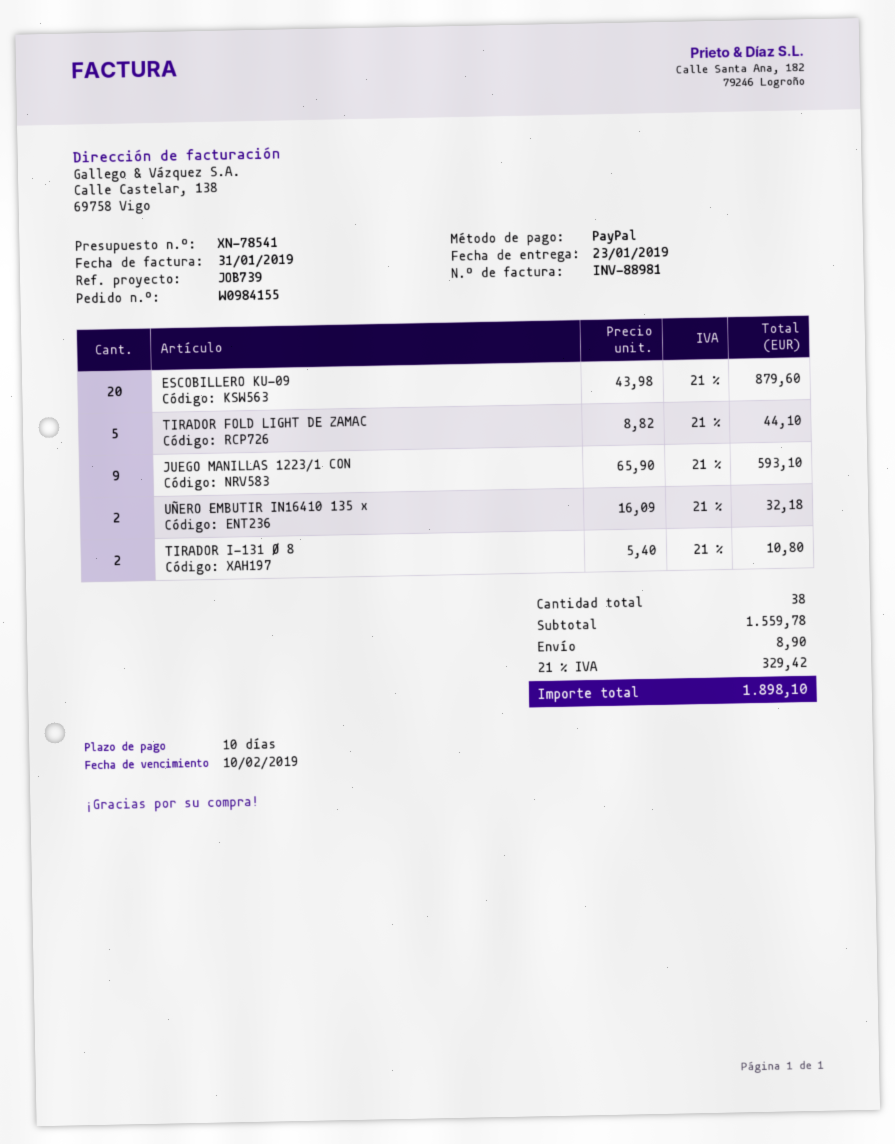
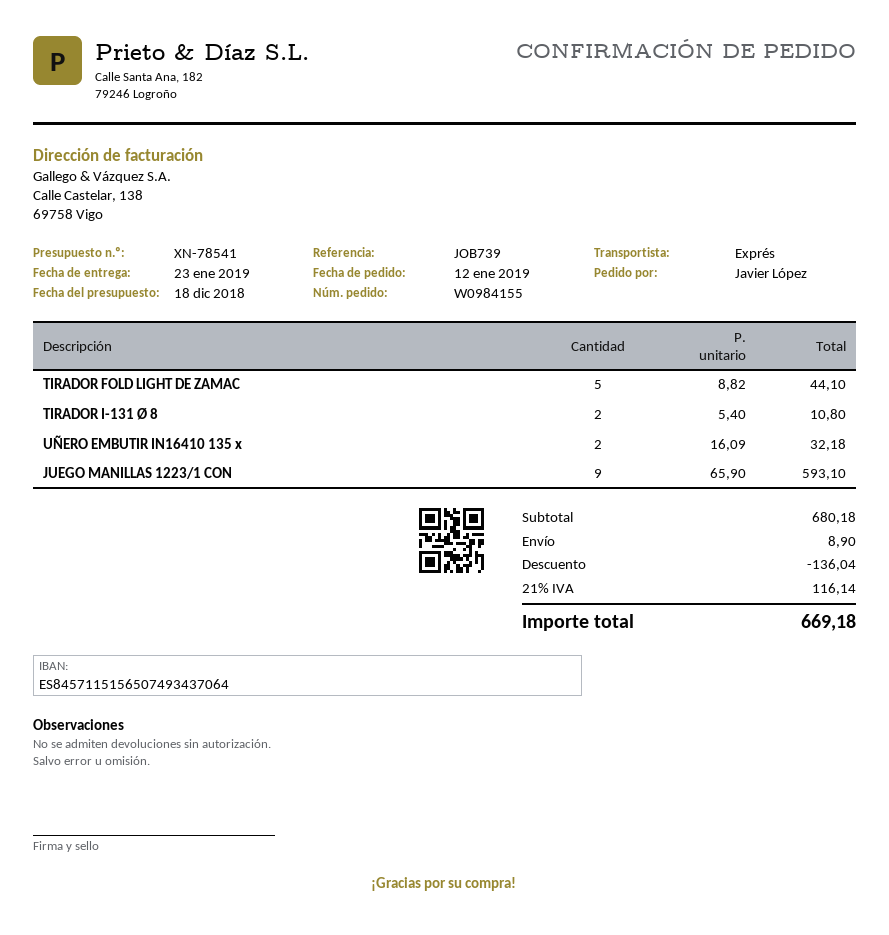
ESCOBILLERO KU-09: 20 x 43.98 = 879.60 -> none
subtotal: 1559.78 -> 680.18
discount: none -> 136.04
tax: 21% = 329.42 -> 21% = 116.14
total: 1898.10 -> 669.18

